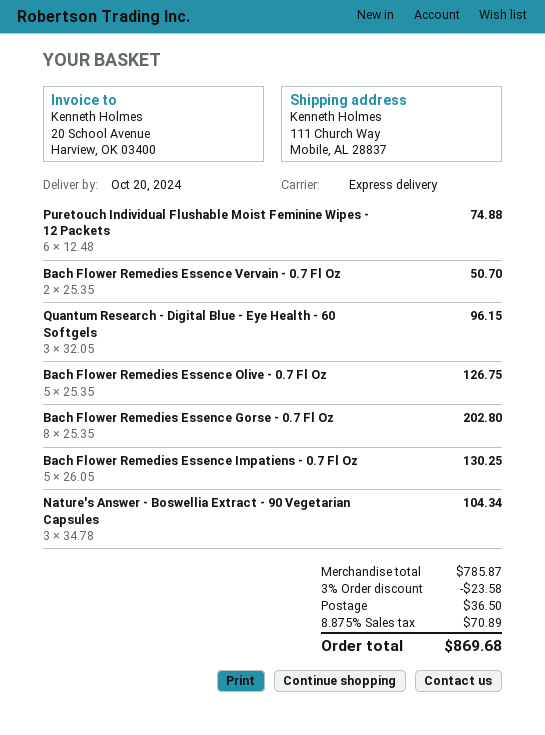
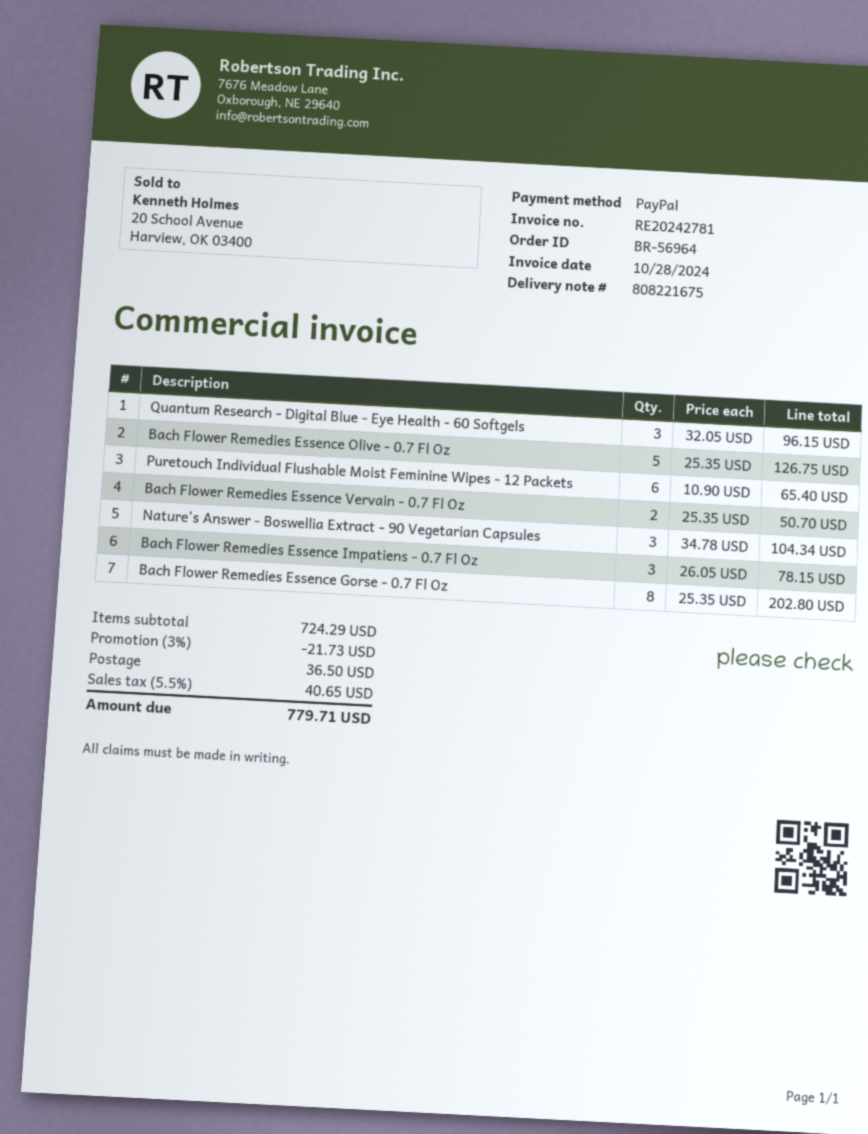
Puretouch Individual Flushable Moist Feminine Wipes - 12 Packets: 6 x 12.48 = 74.88 -> 6 x 10.90 = 65.40
Bach Flower Remedies Essence Impatiens - 0.7 Fl Oz: 5 x 26.05 = 130.25 -> 3 x 26.05 = 78.15
subtotal: 785.87 -> 724.29
discount: 3% = 23.58 -> 3% = 21.73
tax: 8.875% = 70.89 -> 5.5% = 40.65
total: 869.68 -> 779.71

